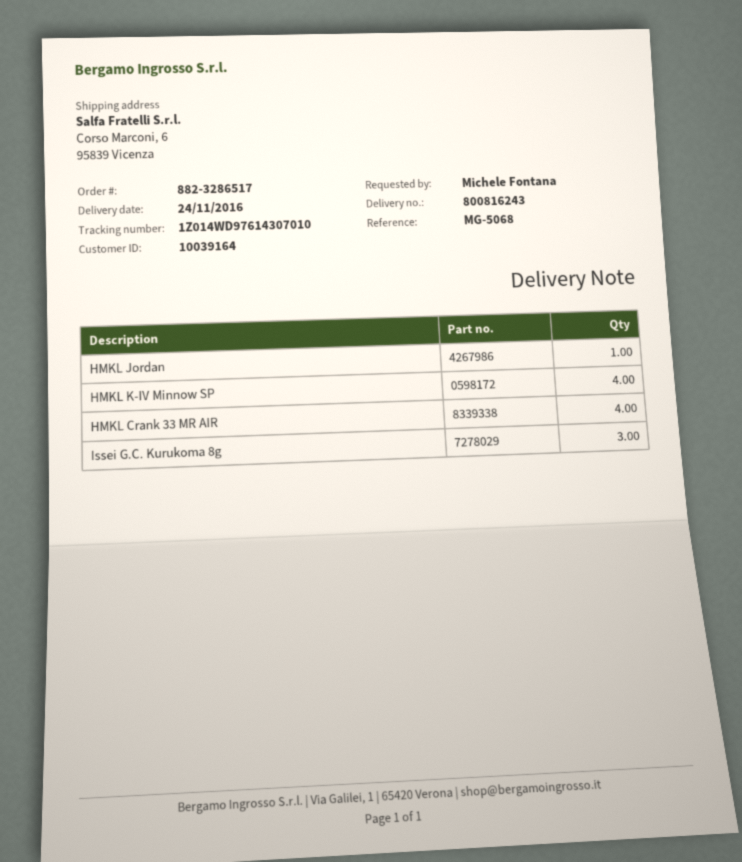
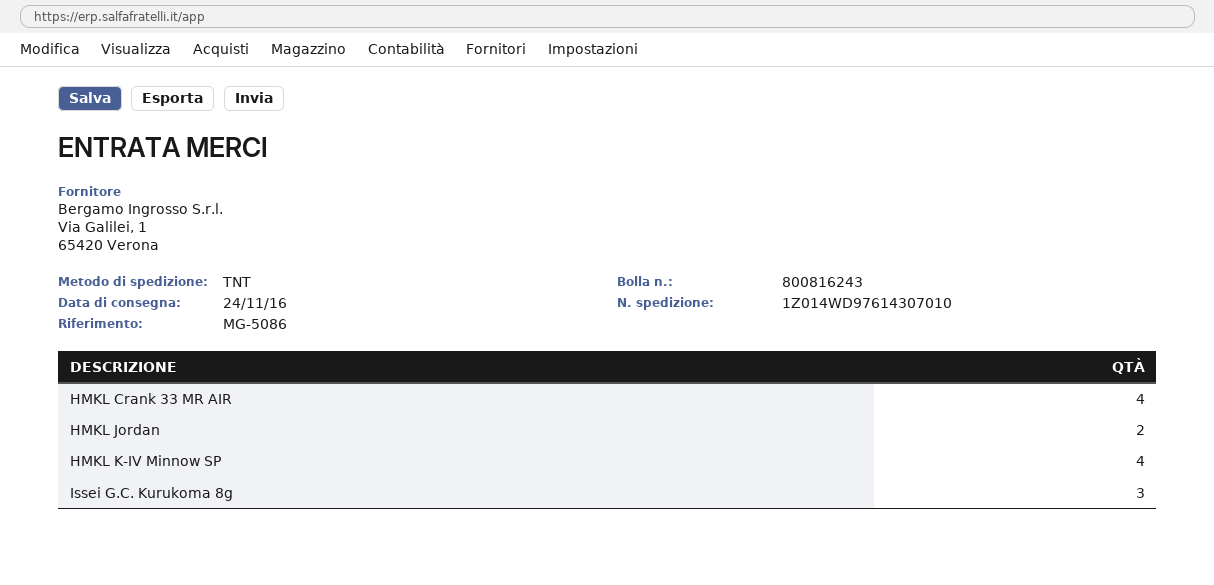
reference: MG-5068 -> MG-5086
HMKL Jordan: 1 -> 2

